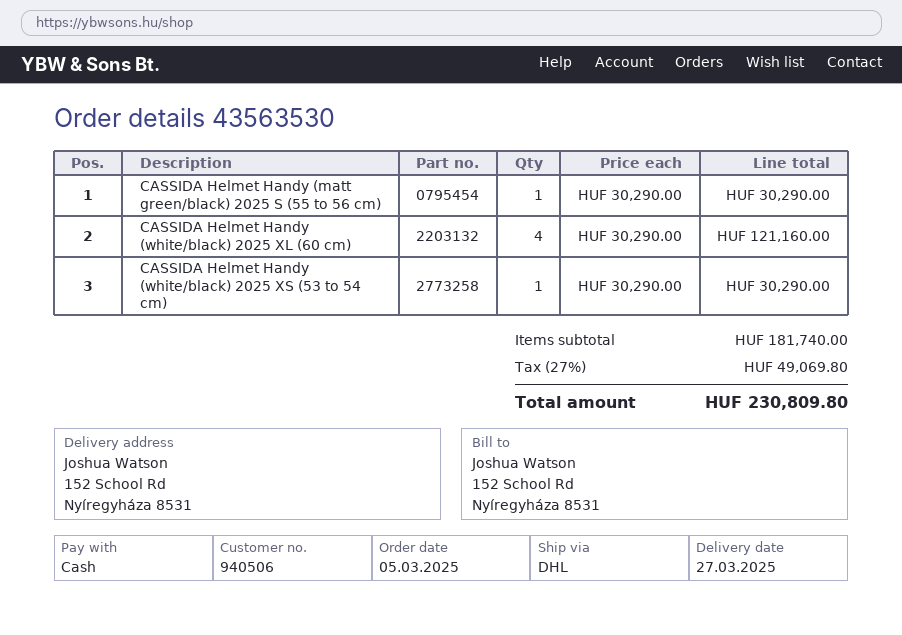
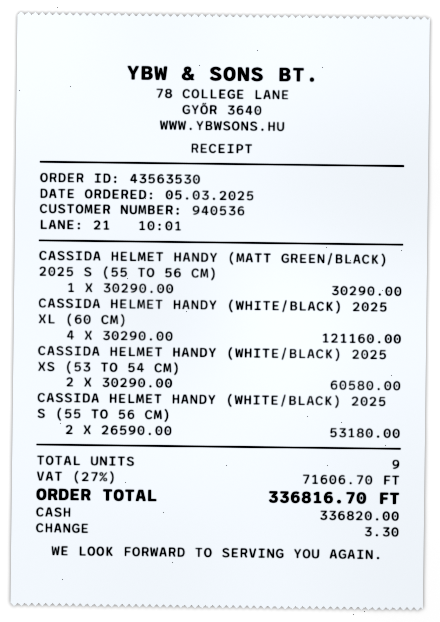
customer number: 940506 -> 940536
CASSIDA Helmet Handy (white/black) 2025 XS (53 to 54 cm): 1 x 30290.00 = 30290.00 -> 2 x 30290.00 = 60580.00
CASSIDA HELMET HANDY (WHITE/BLACK) 2025 S (55 TO 56 CM): none -> 2 x 26590.00 = 53180.00
tax: 27% = 49069.80 -> 27% = 71606.70
total: 230809.80 -> 336816.70

